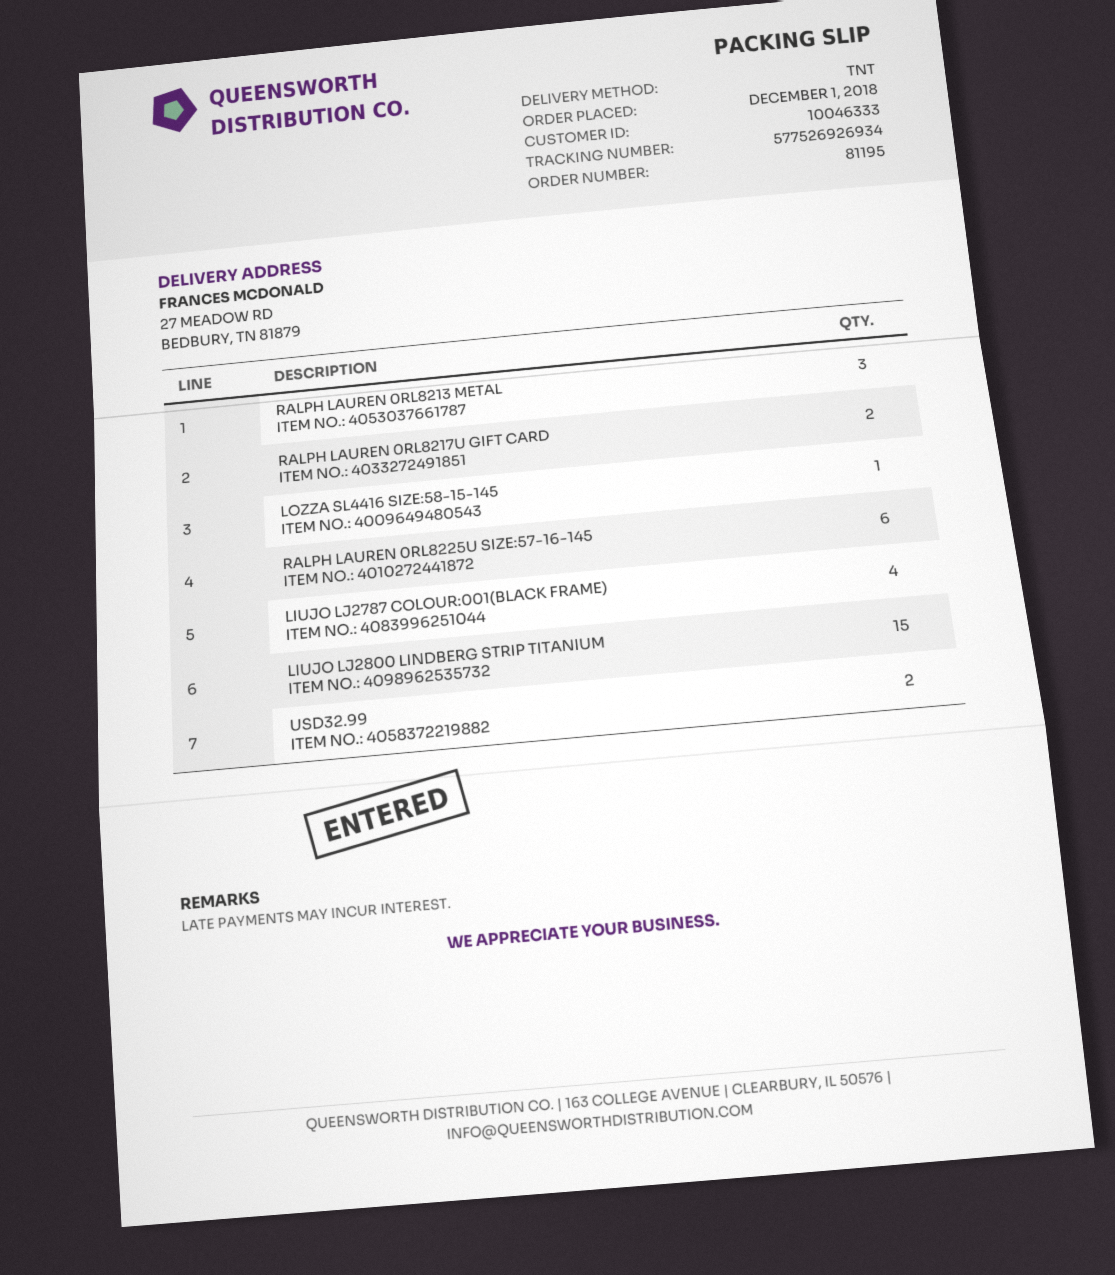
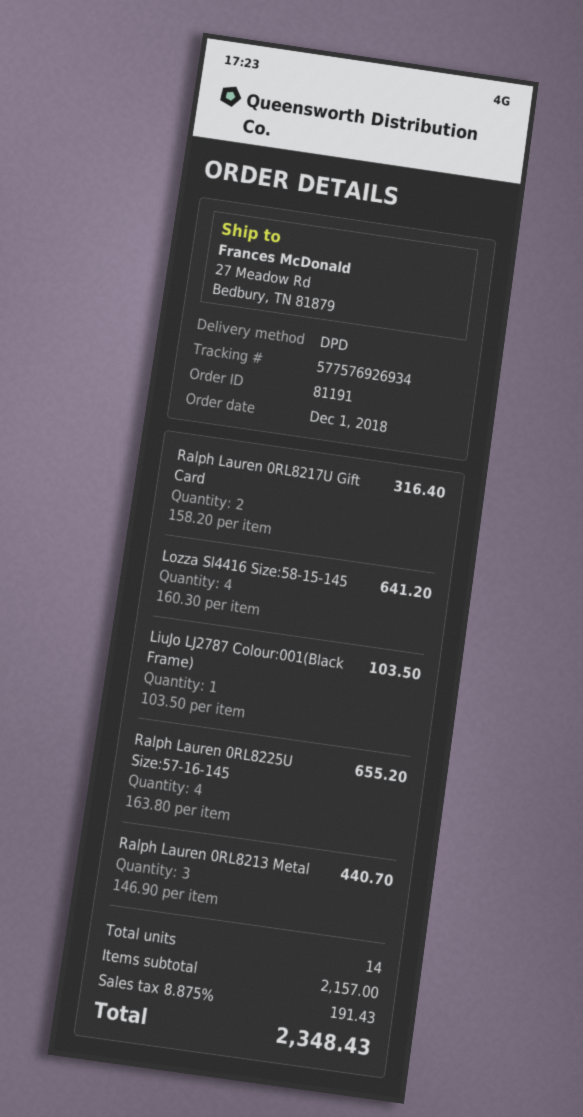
order number: 81195 -> 81191
shipping method: TNT -> DPD
tracking number: 577526926934 -> 577576926934
LOZZA SL4416 SIZE:58-15-145: 1 -> 4
RALPH LAUREN 0RL8225U SIZE:57-16-145: 6 -> 4
LIUJO LJ2787 COLOUR:001(BLACK FRAME): 4 -> 1
LIUJO LJ2800 LINDBERG STRIP TITANIUM: 15 -> none
USD32.99: 2 -> none

